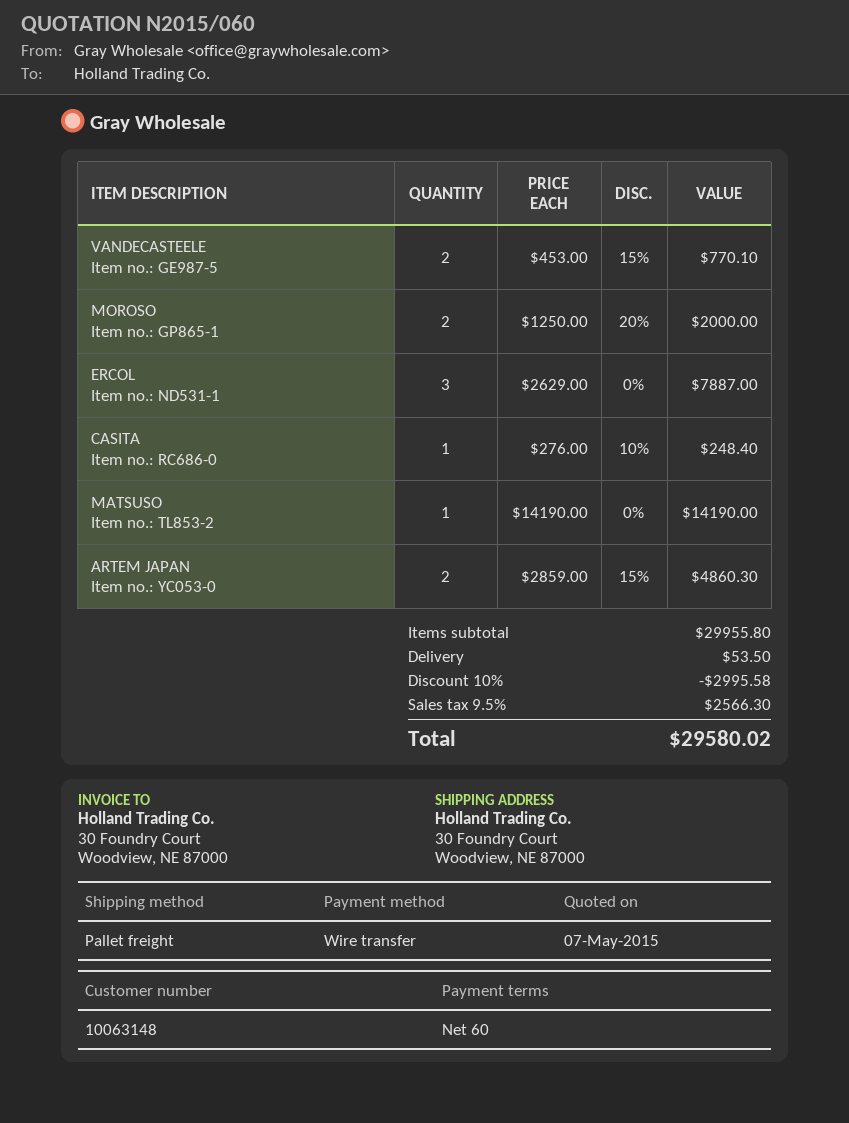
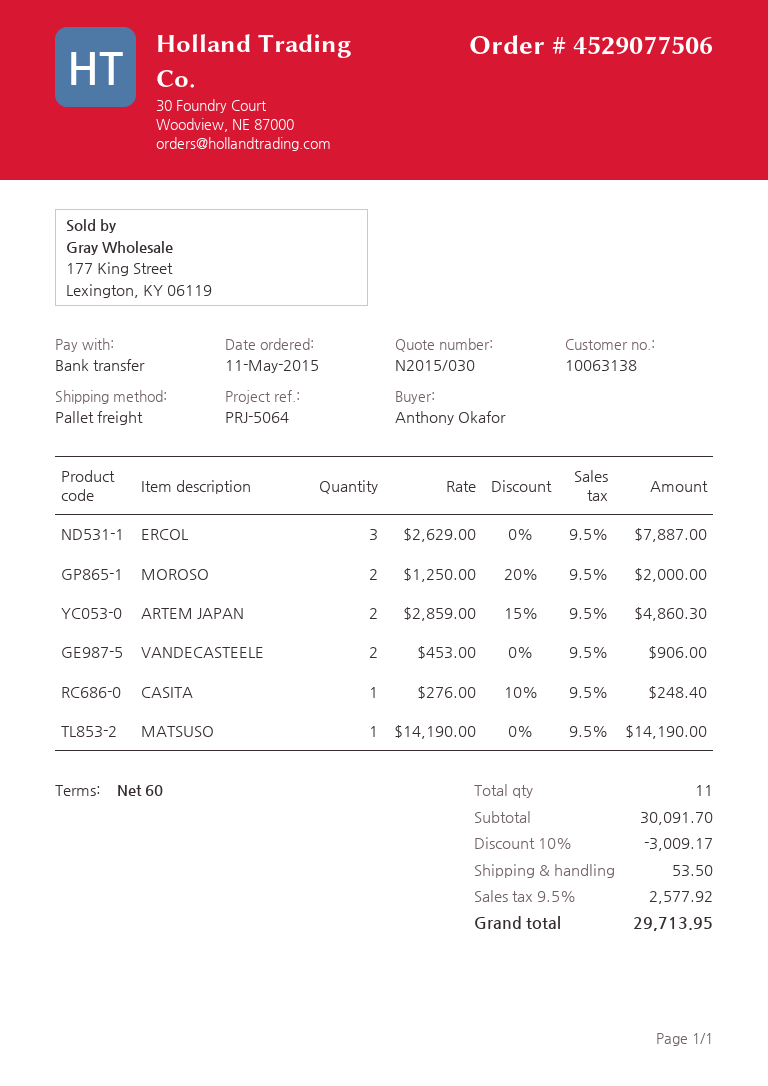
quote number: N2015/060 -> N2015/030
customer number: 10063148 -> 10063138
VANDECASTEELE: 2 x 453.00 - 15% = 770.10 -> 2 x 453.00 = 906.00
subtotal: 29955.80 -> 30091.70
discount: 10% = 2995.58 -> 10% = 3009.17
tax: 9.5% = 2566.30 -> 9.5% = 2577.92
total: 29580.02 -> 29713.95

